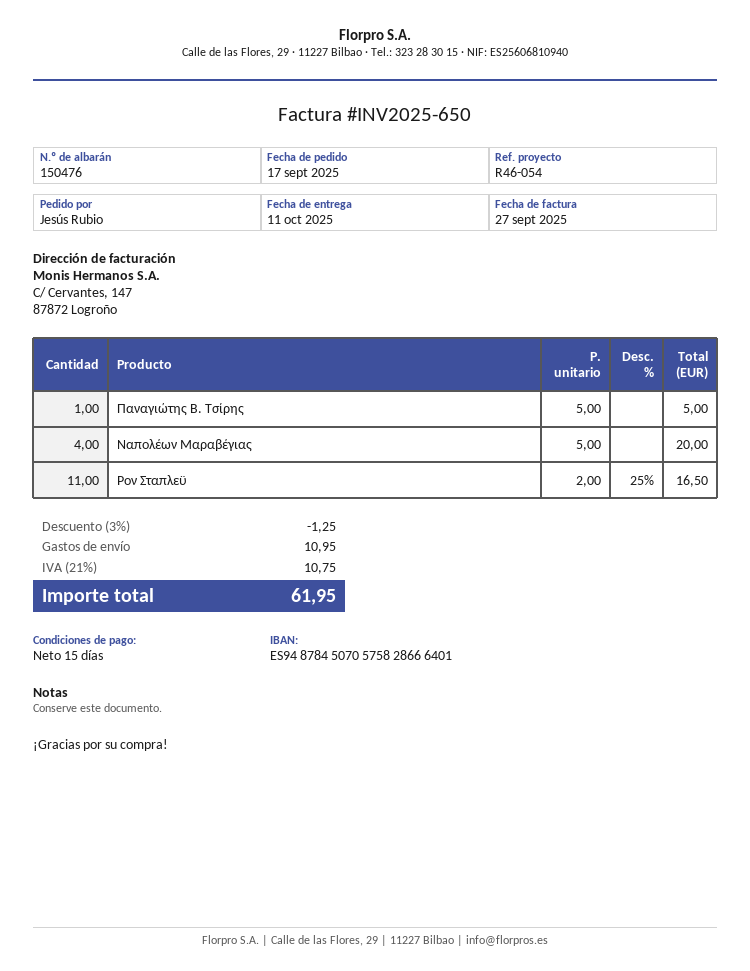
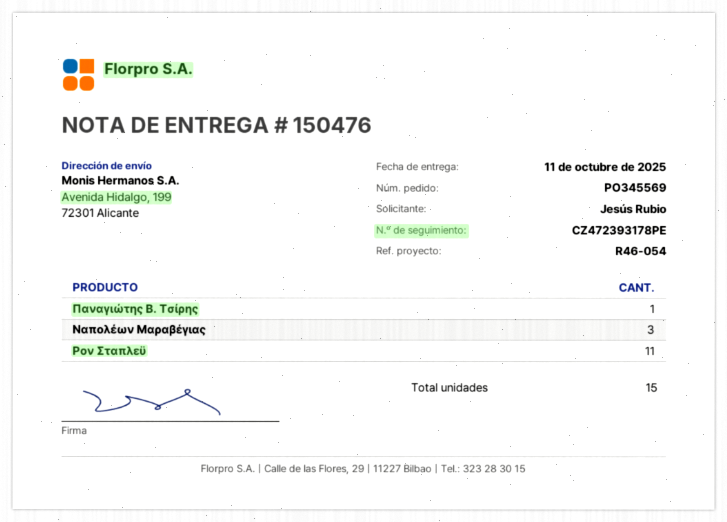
Ναπολέων Μαραβέγιας: 4 -> 3

